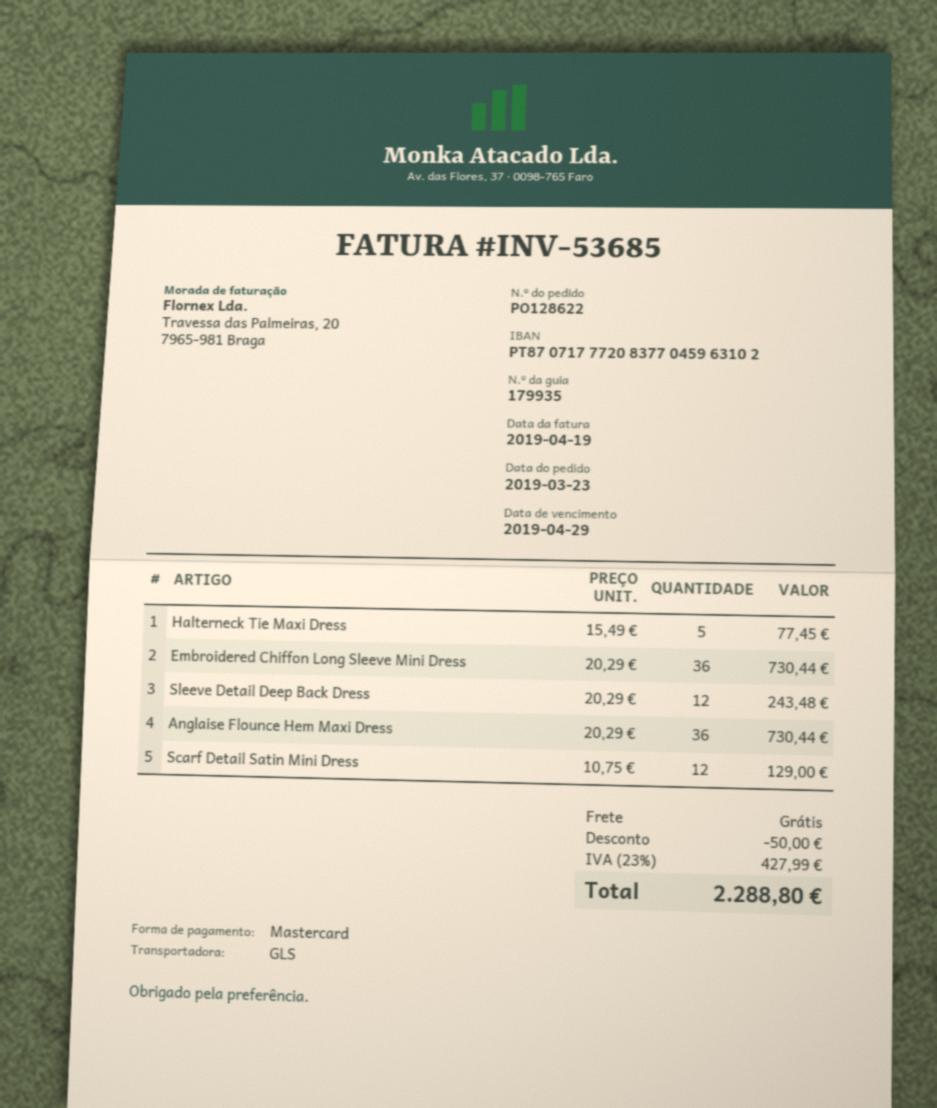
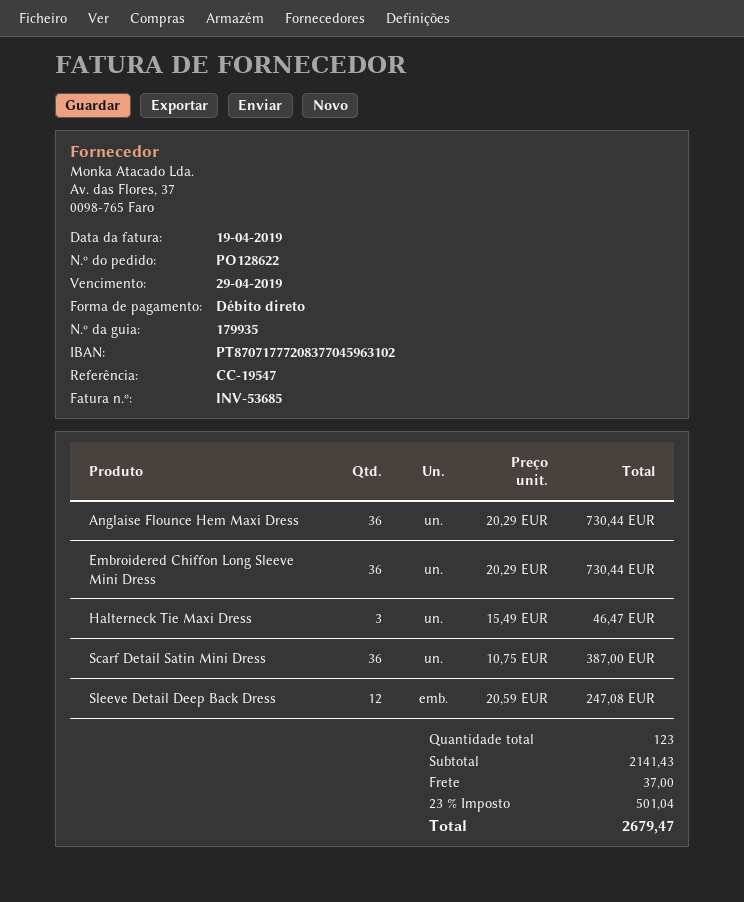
payment method: Mastercard -> direct debit
Halterneck Tie Maxi Dress: 5 x 15.49 = 77.45 -> 3 x 15.49 = 46.47
Sleeve Detail Deep Back Dress: 12 x 20.29 = 243.48 -> 12 x 20.59 = 247.08
Scarf Detail Satin Mini Dress: 12 x 10.75 = 129.00 -> 36 x 10.75 = 387.00
discount: 50.00 -> none
shipping: 0.00 -> 37.00
tax: 23% = 427.99 -> 23% = 501.04
total: 2288.80 -> 2679.47

